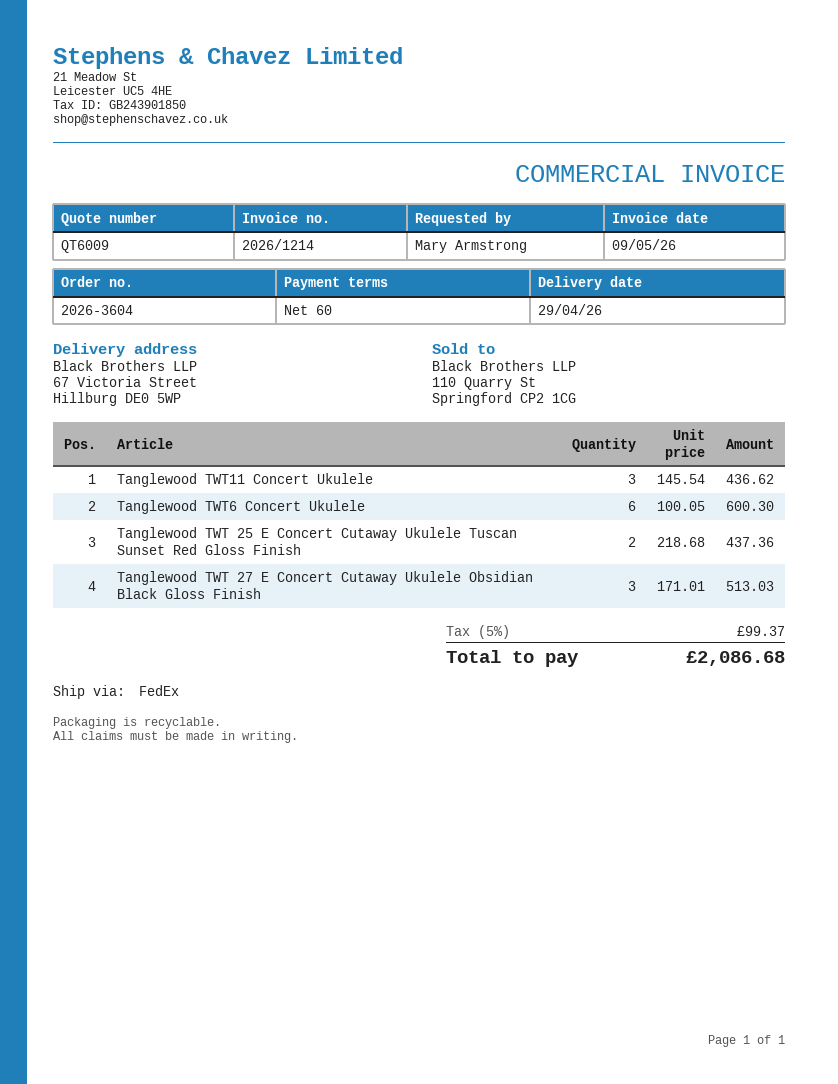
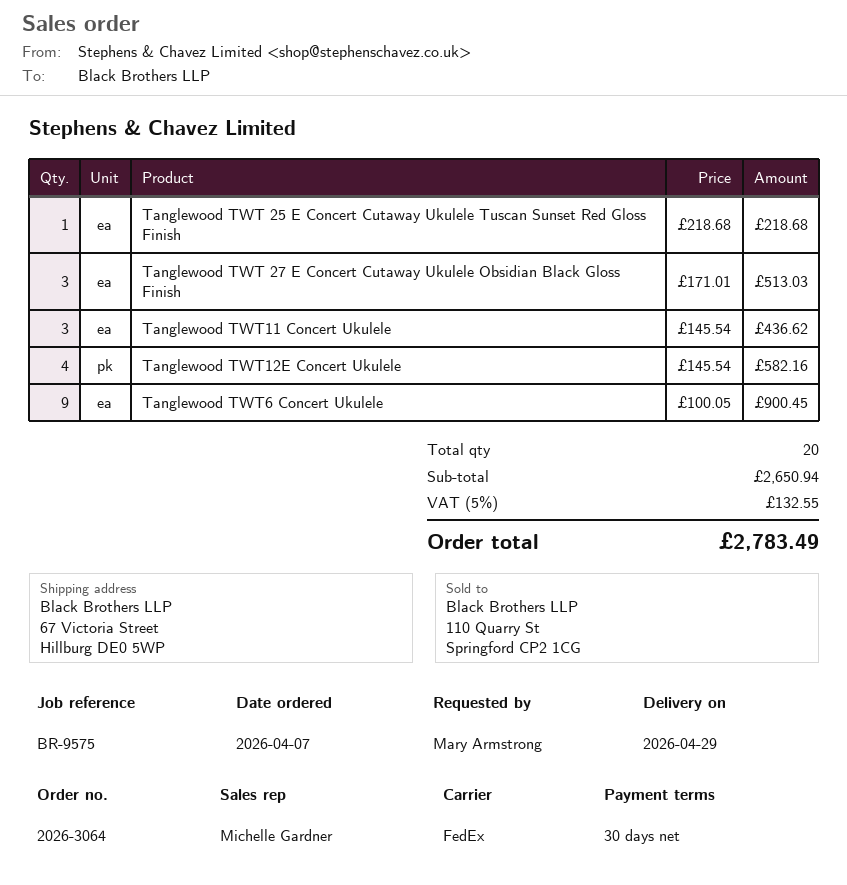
order number: 2026-3604 -> 2026-3064
payment terms: 60 days -> 30 days
Tanglewood TWT6 Concert Ukulele: 6 x 100.05 = 600.30 -> 9 x 100.05 = 900.45
Tanglewood TWT 25 E Concert Cutaway Ukulele Tuscan Sunset Red Gloss Finish: 2 x 218.68 = 437.36 -> 1 x 218.68 = 218.68
Tanglewood TWT12E Concert Ukulele: none -> 4 x 145.54 = 582.16
tax: 5% = 99.37 -> 5% = 132.55
total: 2086.68 -> 2783.49

